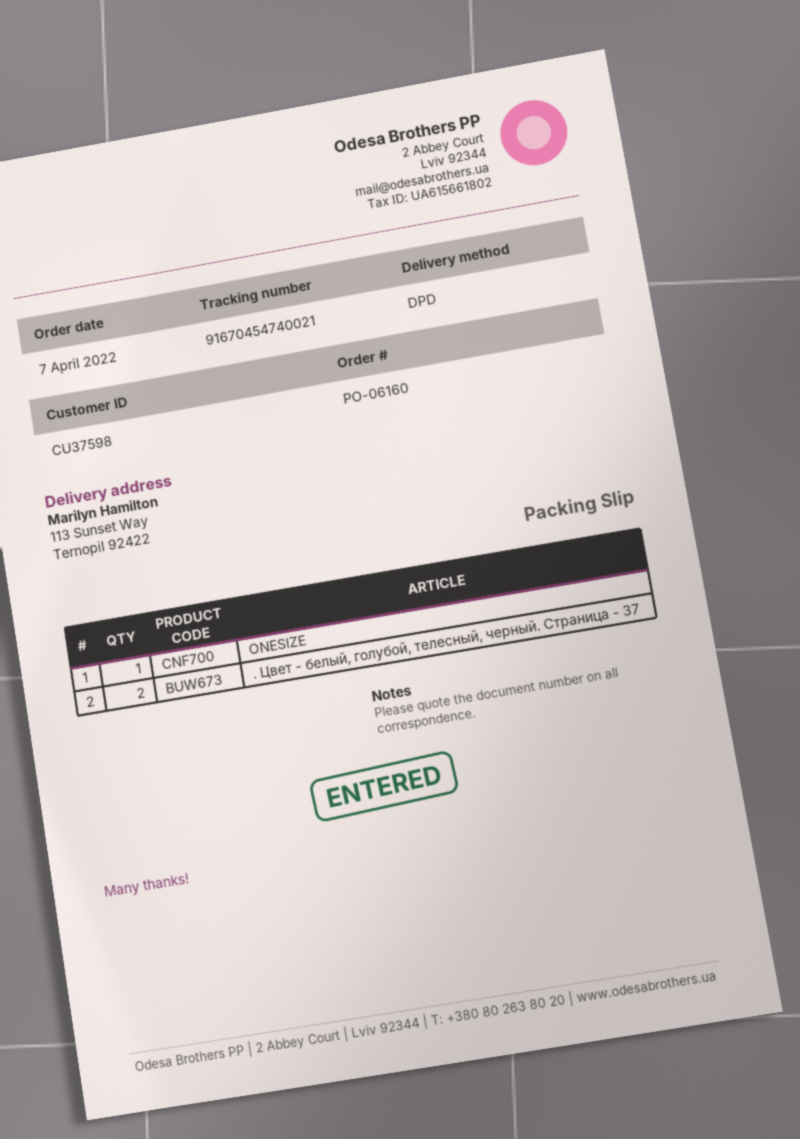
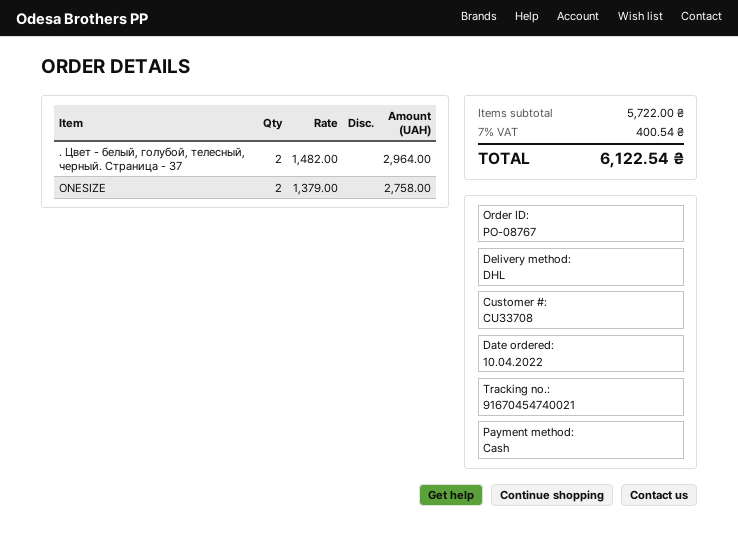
order number: PO-06160 -> PO-08767
order date: 2022-04-07 -> 2022-04-10
customer number: CU37598 -> CU33708
shipping method: DPD -> DHL
ONESIZE: 1 -> 2

